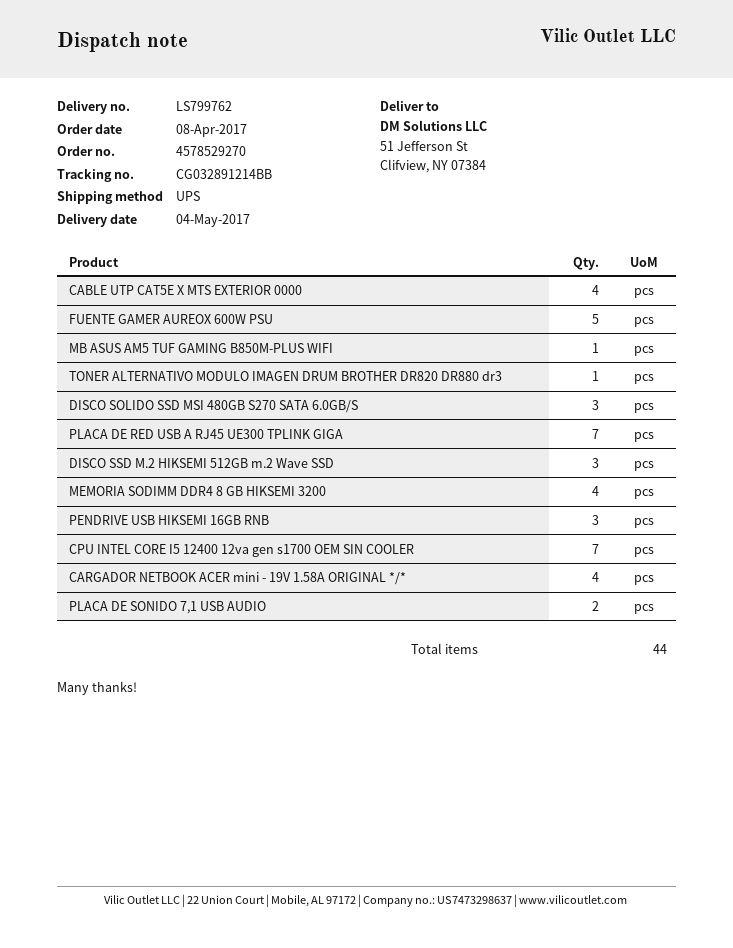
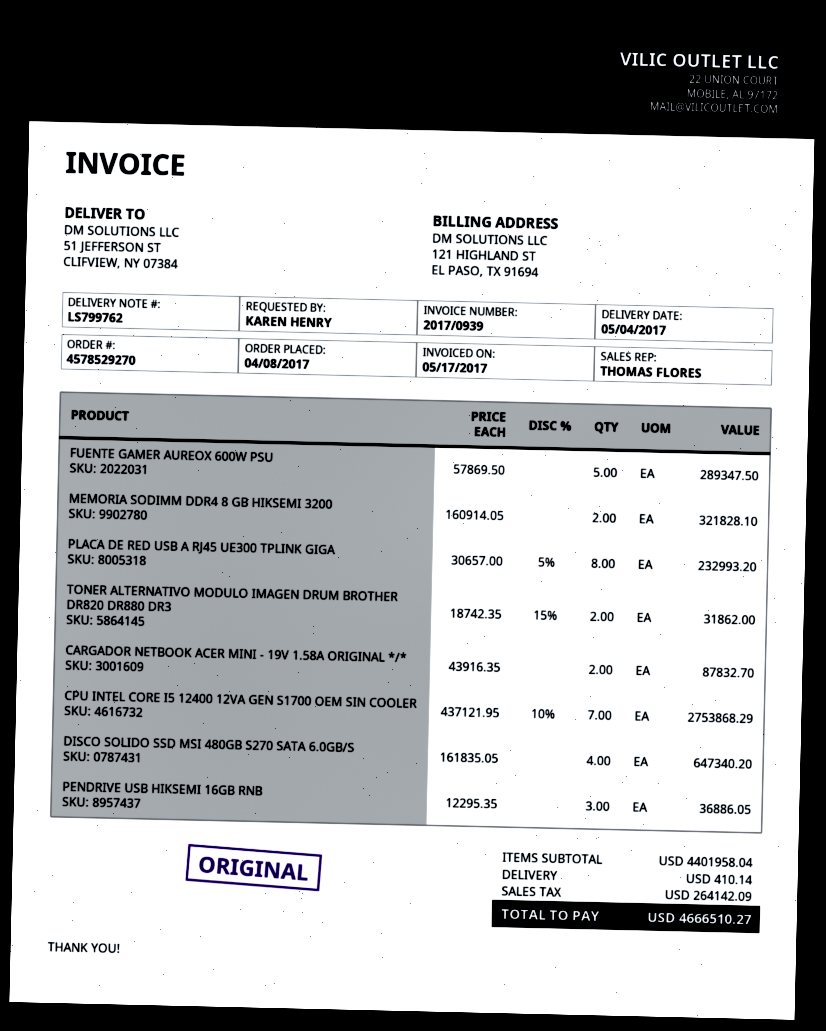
CABLE UTP CAT5E X MTS EXTERIOR 0000: 4 -> none
MB ASUS AM5 TUF GAMING B850M-PLUS WIFI: 1 -> none
TONER ALTERNATIVO MODULO IMAGEN DRUM BROTHER DR820 DR880 dr3: 1 -> 2
DISCO SOLIDO SSD MSI 480GB S270 SATA 6.0GB/S: 3 -> 4
PLACA DE RED USB A RJ45 UE300 TPLINK GIGA: 7 -> 8
DISCO SSD M.2 HIKSEMI 512GB m.2 Wave SSD: 3 -> none
MEMORIA SODIMM DDR4 8 GB HIKSEMI 3200: 4 -> 2
CARGADOR NETBOOK ACER mini - 19V 1.58A ORIGINAL */*: 4 -> 2
PLACA DE SONIDO 7,1 USB AUDIO: 2 -> none

